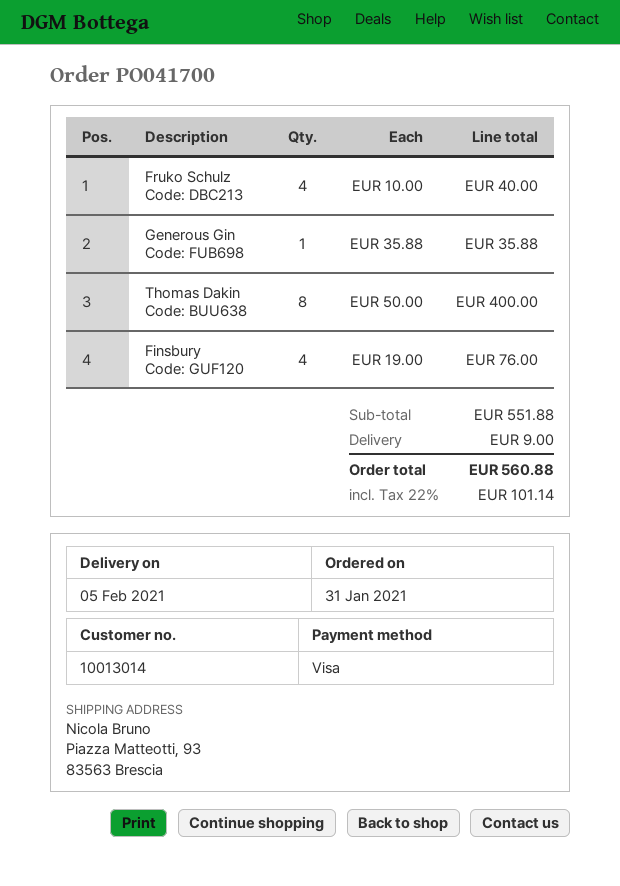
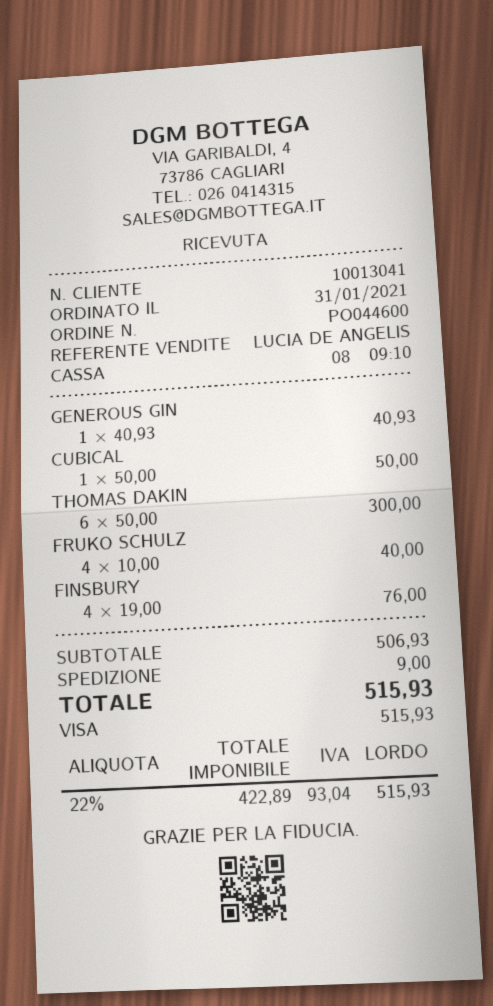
order number: PO041700 -> PO044600
customer number: 10013014 -> 10013041
Generous Gin: 1 x 35.88 = 35.88 -> 1 x 40.93 = 40.93
Thomas Dakin: 8 x 50.00 = 400.00 -> 6 x 50.00 = 300.00
CUBICAL: none -> 1 x 50.00 = 50.00
subtotal: 551.88 -> 506.93
tax: 22% = 101.14 -> 22% = 93.04
total: 560.88 -> 515.93

